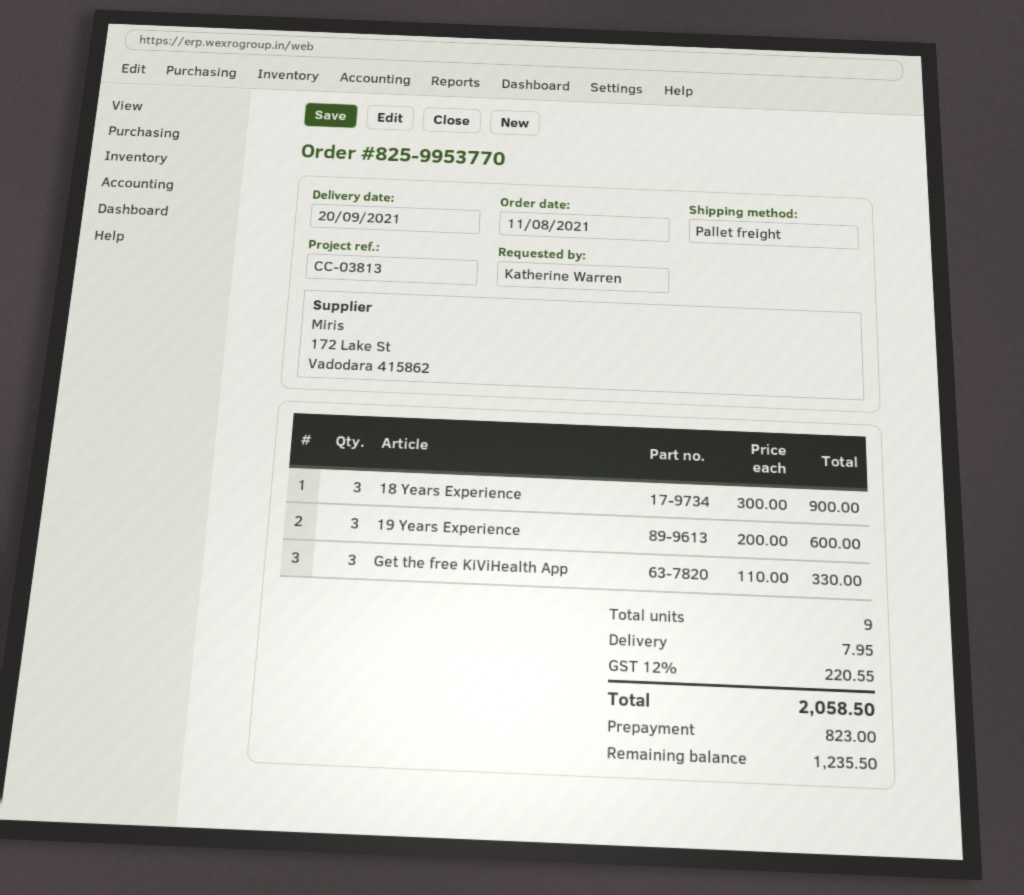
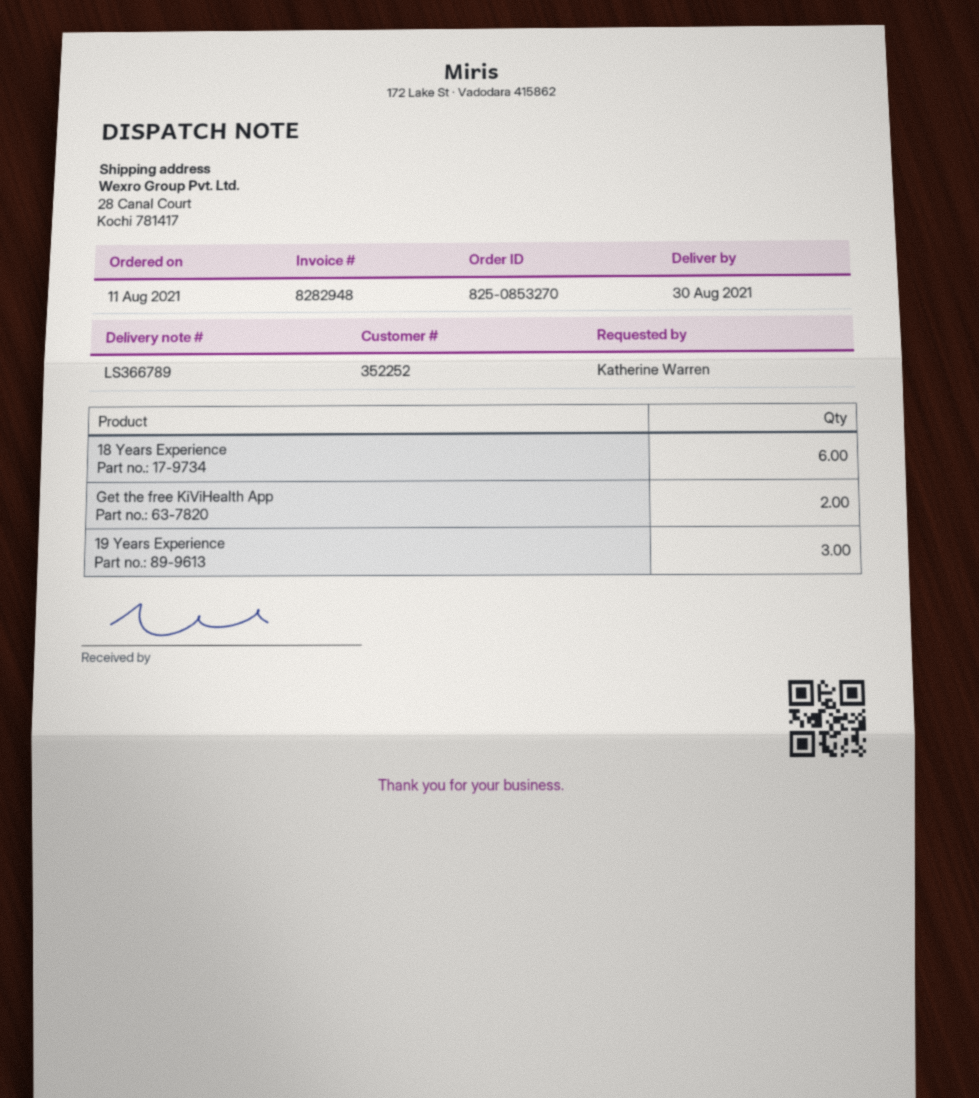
order number: 825-9953770 -> 825-0853270
delivery date: 2021-09-20 -> 2021-08-30
18 Years Experience: 3 -> 6
Get the free KiViHealth App: 3 -> 2

